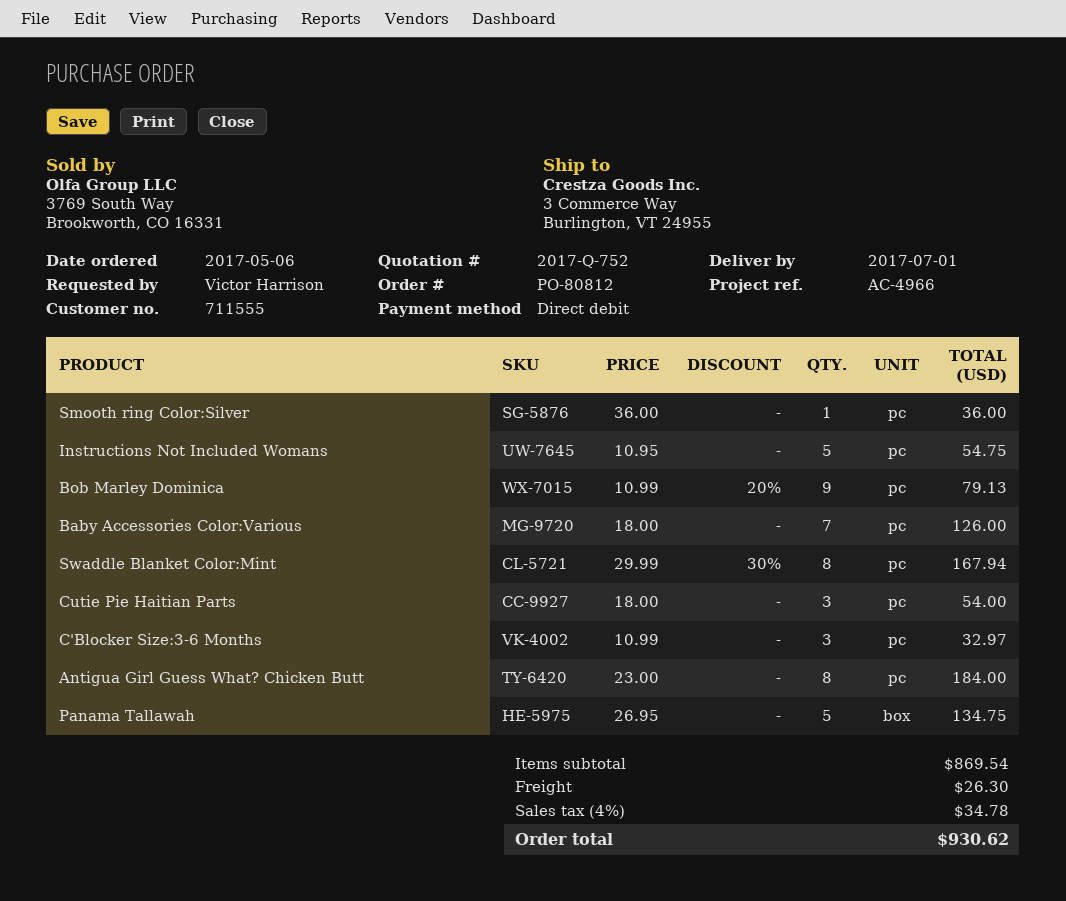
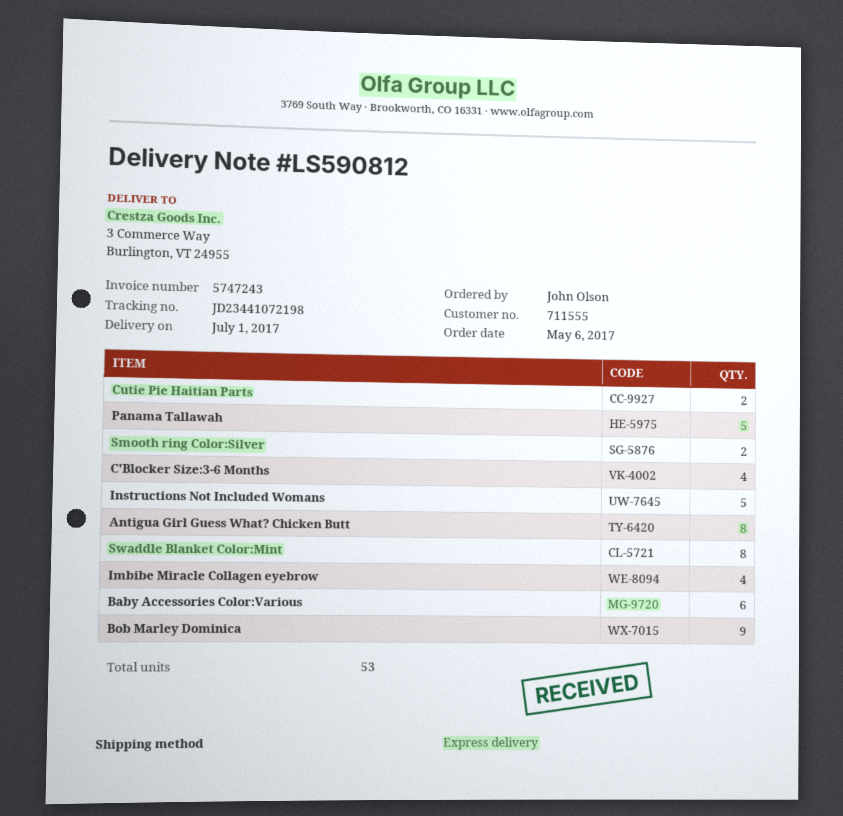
ordered by: Victor Harrison -> John Olson
Smooth ring Color:Silver: 1 -> 2
Baby Accessories Color:Various: 7 -> 6
Cutie Pie Haitian Parts: 3 -> 2
C'Blocker Size:3-6 Months: 3 -> 4
Imbibe Miracle Collagen eyebrow: none -> 4

